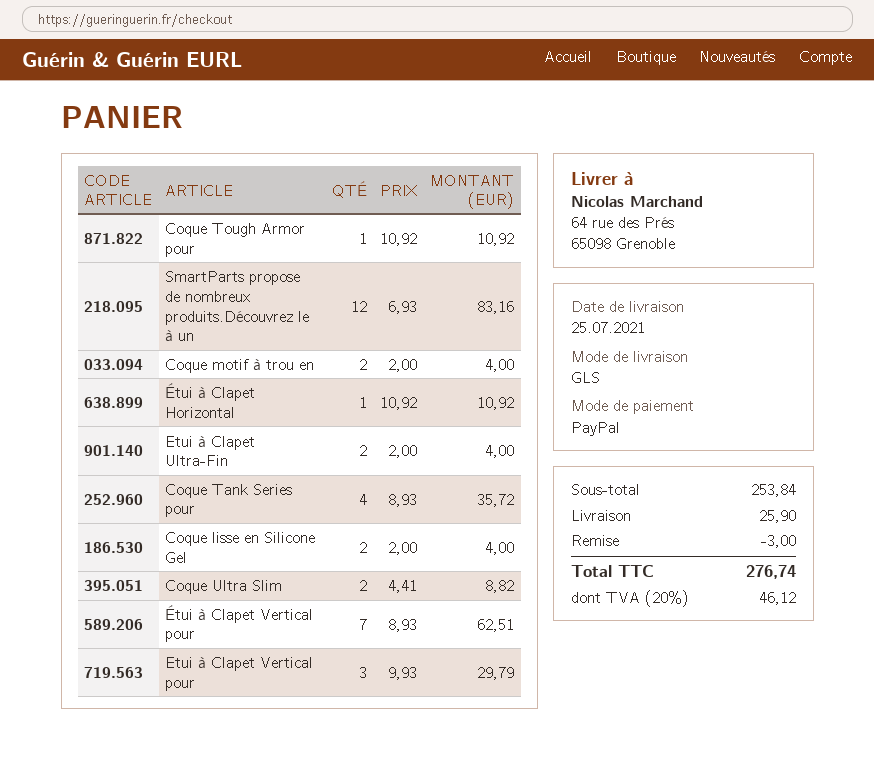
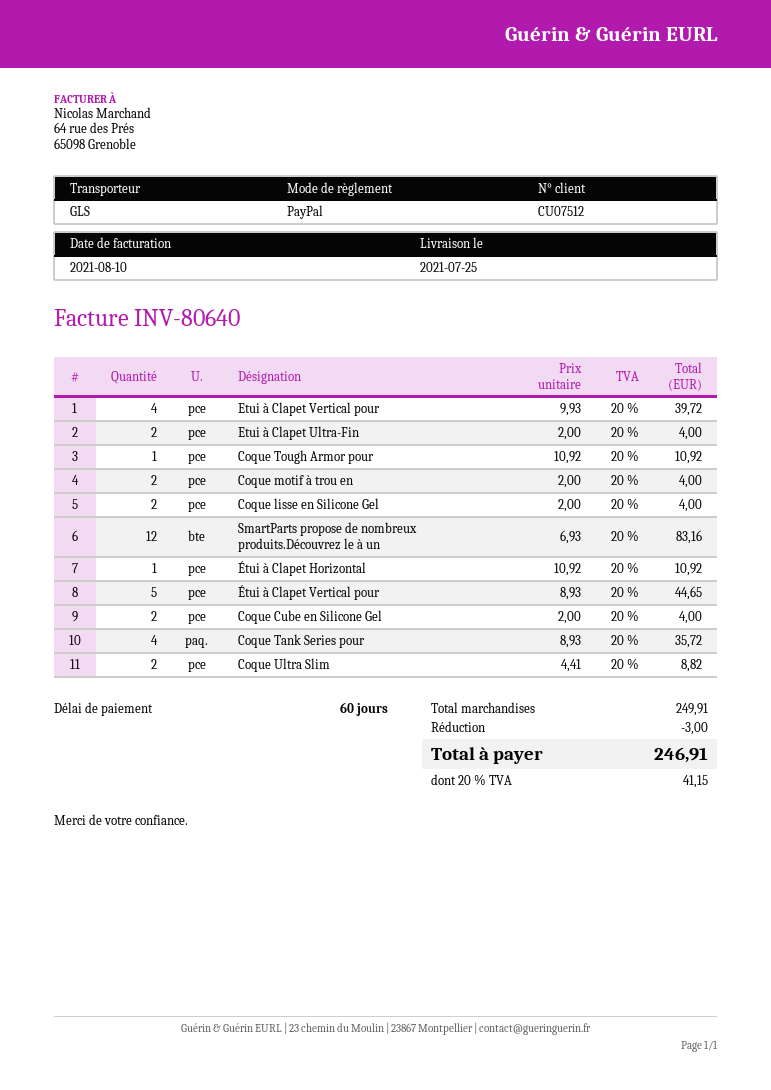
Étui à Clapet Vertical pour: 7 x 8.93 = 62.51 -> 5 x 8.93 = 44.65
Etui à Clapet Vertical pour: 3 x 9.93 = 29.79 -> 4 x 9.93 = 39.72
Coque Cube en Silicone Gel: none -> 2 x 2.00 = 4.00
subtotal: 253.84 -> 249.91
shipping: 25.90 -> none
tax: 20% = 46.12 -> 20% = 41.15
total: 276.74 -> 246.91

